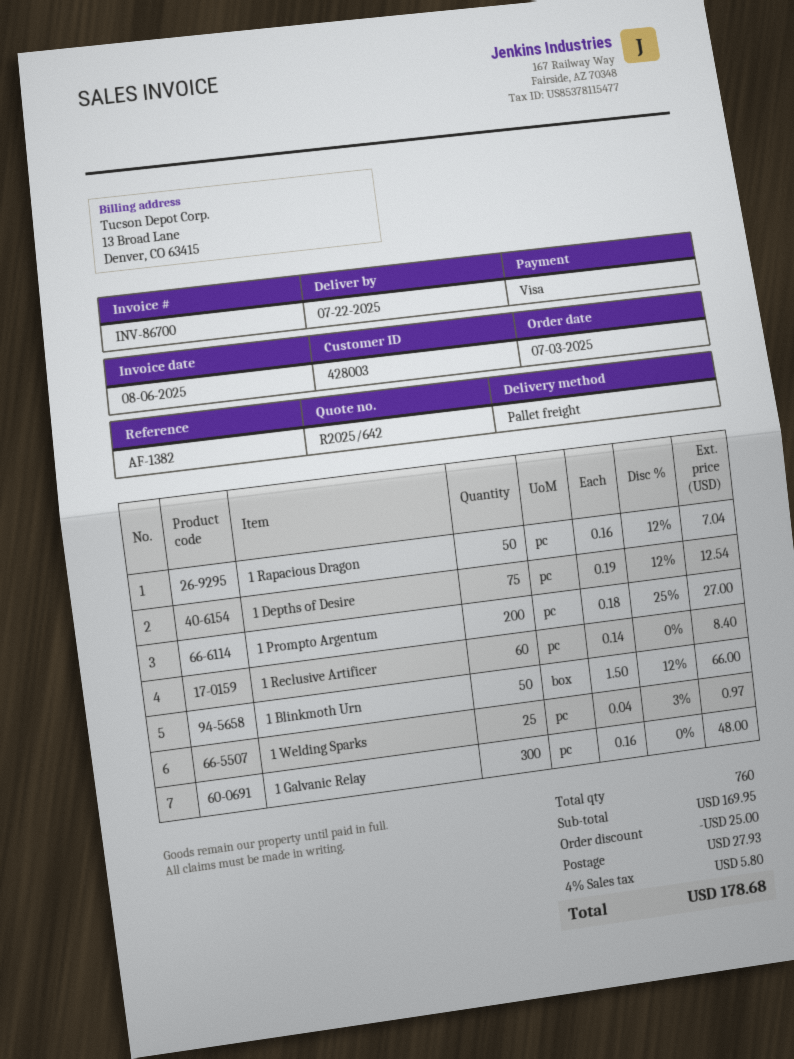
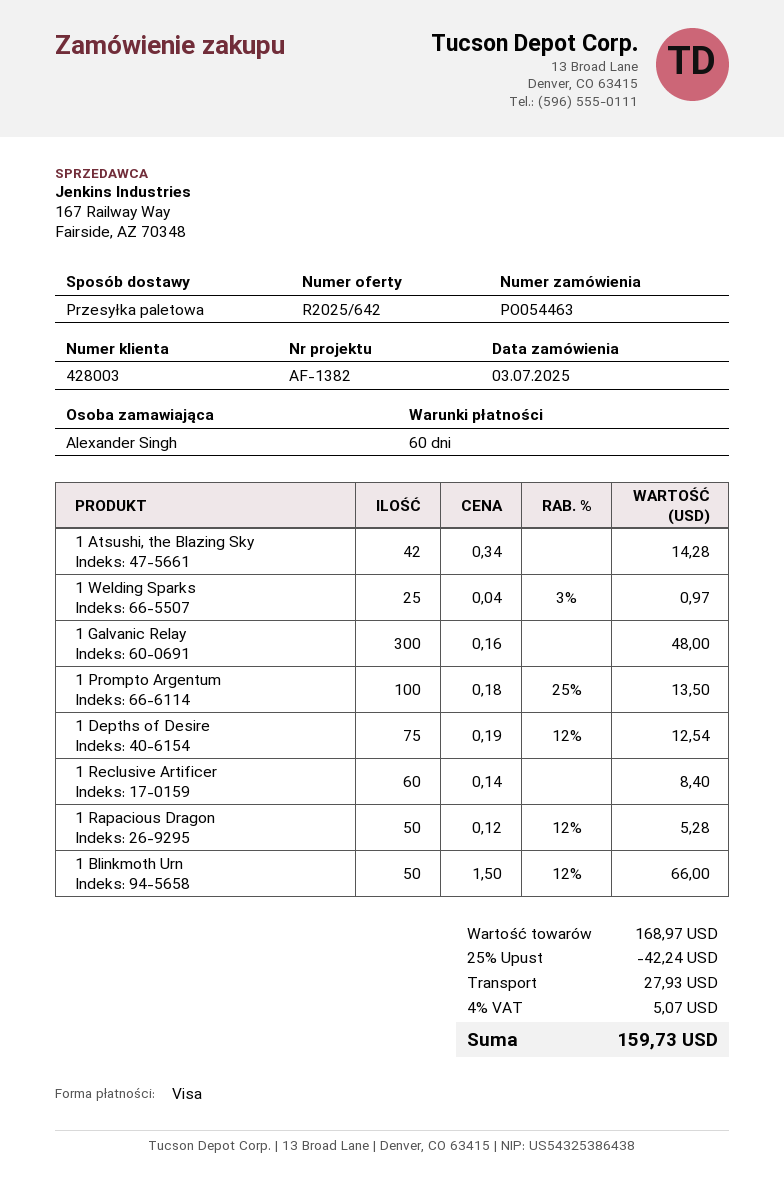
1 Rapacious Dragon: 50 x 0.16 - 12% = 7.04 -> 50 x 0.12 - 12% = 5.28
1 Prompto Argentum: 200 x 0.18 - 25% = 27.00 -> 100 x 0.18 - 25% = 13.50
1 Atsushi, the Blazing Sky: none -> 42 x 0.34 = 14.28
subtotal: 169.95 -> 168.97
discount: 25.00 -> 42.24
tax: 4% = 5.80 -> 4% = 5.07
total: 178.68 -> 159.73

